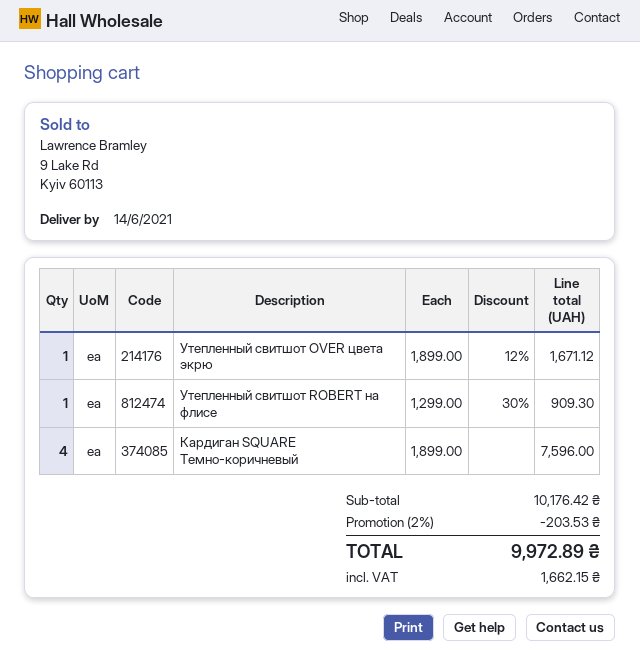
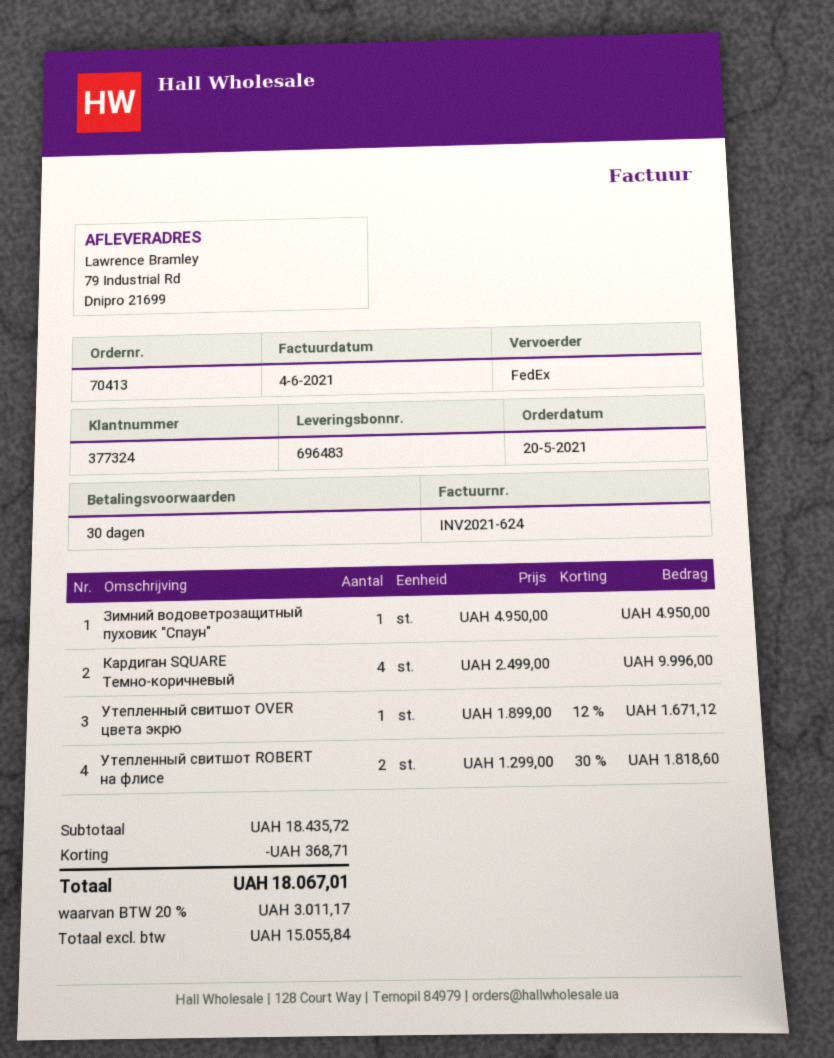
Утепленный свитшот ROBERT на флисе: 1 x 1299.00 - 30% = 909.30 -> 2 x 1299.00 - 30% = 1818.60
Кардиган SQUARE Темно-коричневый: 4 x 1899.00 = 7596.00 -> 4 x 2499.00 = 9996.00
Зимний водоветрозащитный пуховик "Спаун": none -> 1 x 4950.00 = 4950.00
subtotal: 10176.42 -> 18435.72
discount: 203.53 -> 368.71
tax: 1662.15 -> 3011.17
total: 9972.89 -> 18067.01

